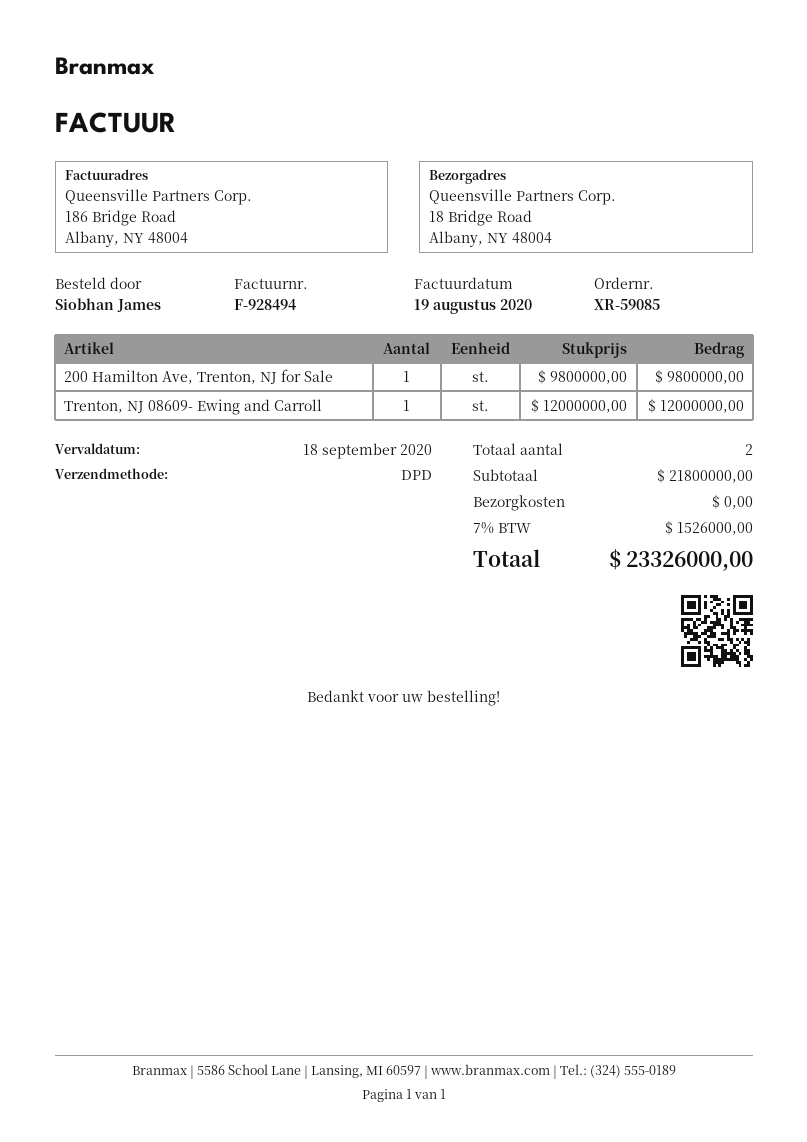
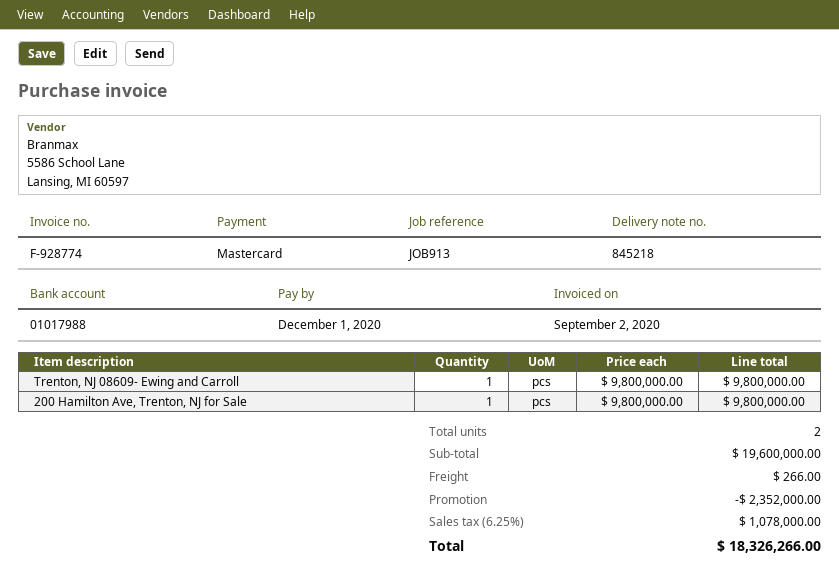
invoice number: F-928494 -> F-928774
invoice date: 2020-08-19 -> 2020-09-02
due date: 2020-09-18 -> 2020-12-01
Trenton, NJ 08609- Ewing and Carroll: 1 x 12000000.00 = 12000000.00 -> 1 x 9800000.00 = 9800000.00
subtotal: 21800000.00 -> 19600000.00
discount: none -> 2352000.00
shipping: 0.00 -> 266.00
tax: 7% = 1526000.00 -> 6.25% = 1078000.00
total: 23326000.00 -> 18326266.00

